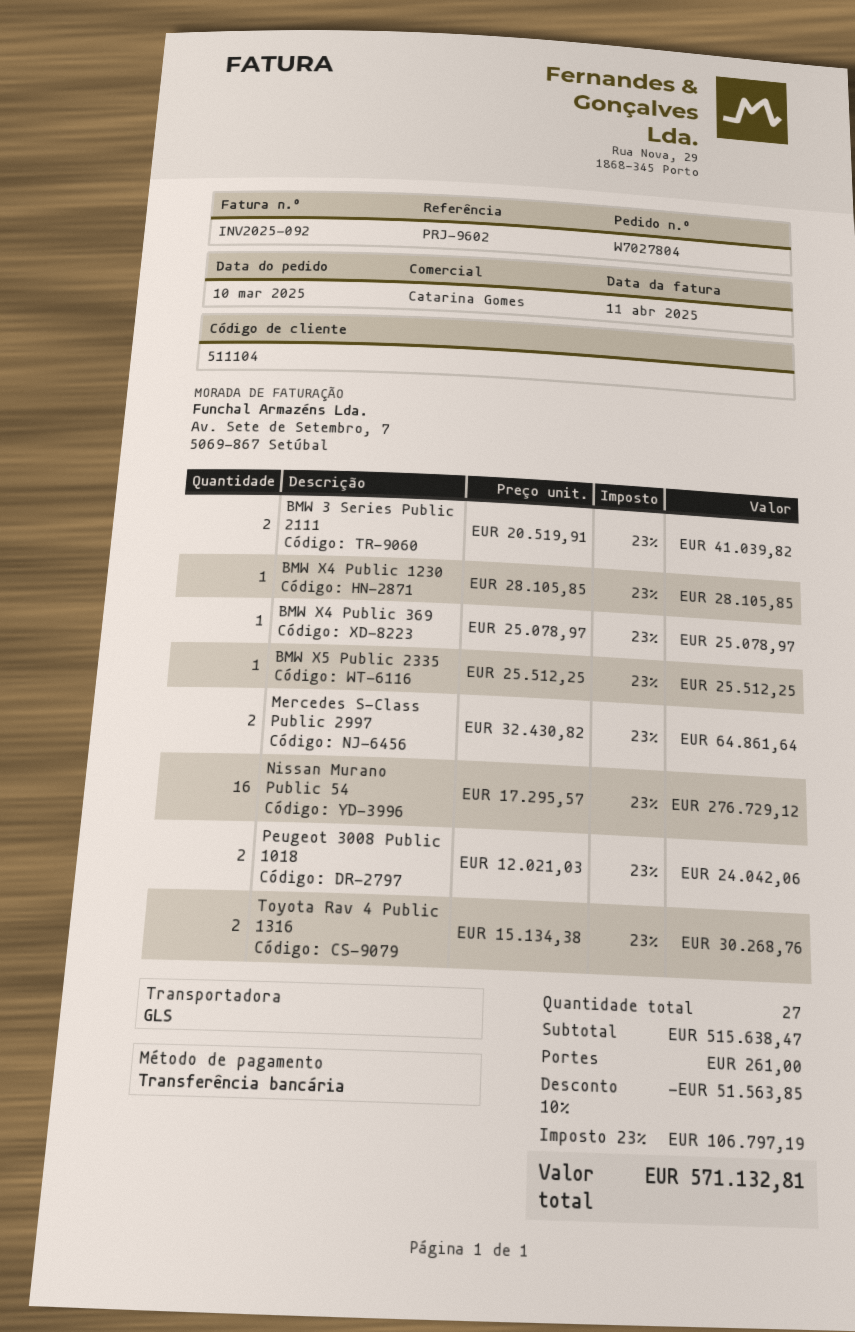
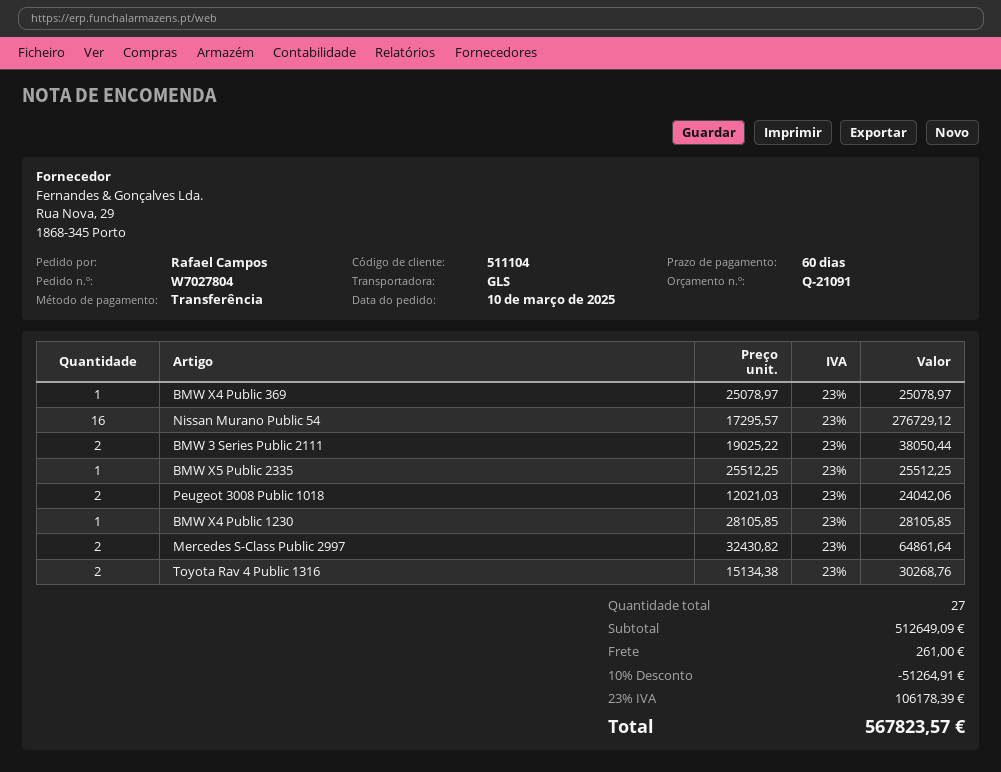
BMW 3 Series Public 2111: 2 x 20519.91 = 41039.82 -> 2 x 19025.22 = 38050.44
subtotal: 515638.47 -> 512649.09
discount: 10% = 51563.85 -> 10% = 51264.91
tax: 23% = 106797.19 -> 23% = 106178.39
total: 571132.81 -> 567823.57

